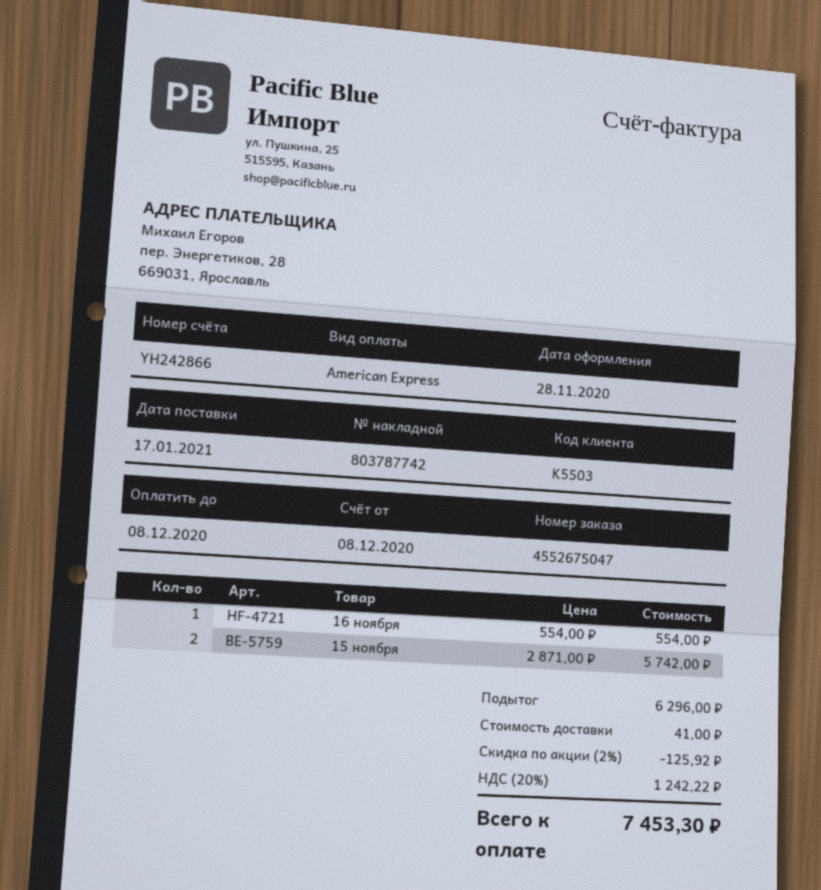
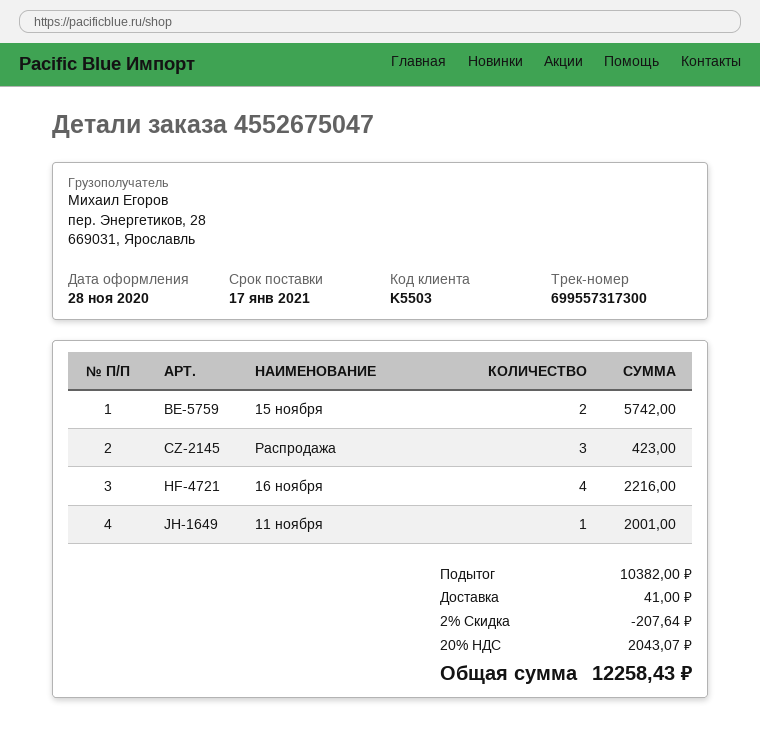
16 ноября: 1 for 554.00 -> 4 for 2216.00
Распродажа: none -> 3 for 423.00
11 ноября: none -> 1 for 2001.00
subtotal: 6296.00 -> 10382.00
discount: 2% = 125.92 -> 2% = 207.64
tax: 20% = 1242.22 -> 20% = 2043.07
total: 7453.30 -> 12258.43

